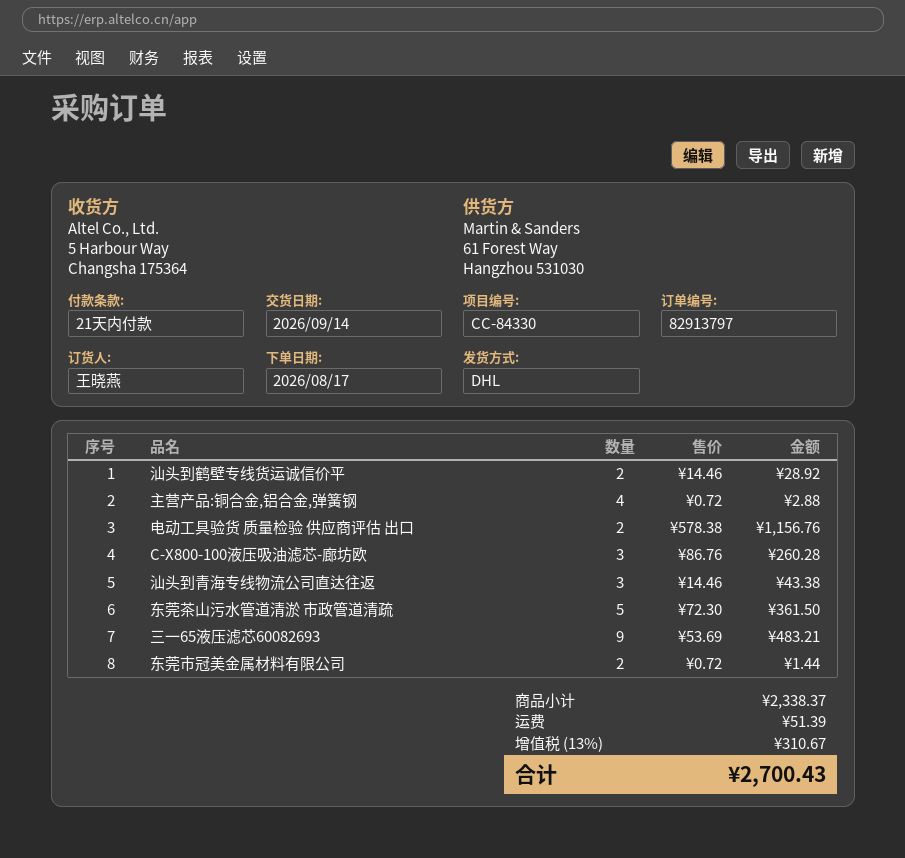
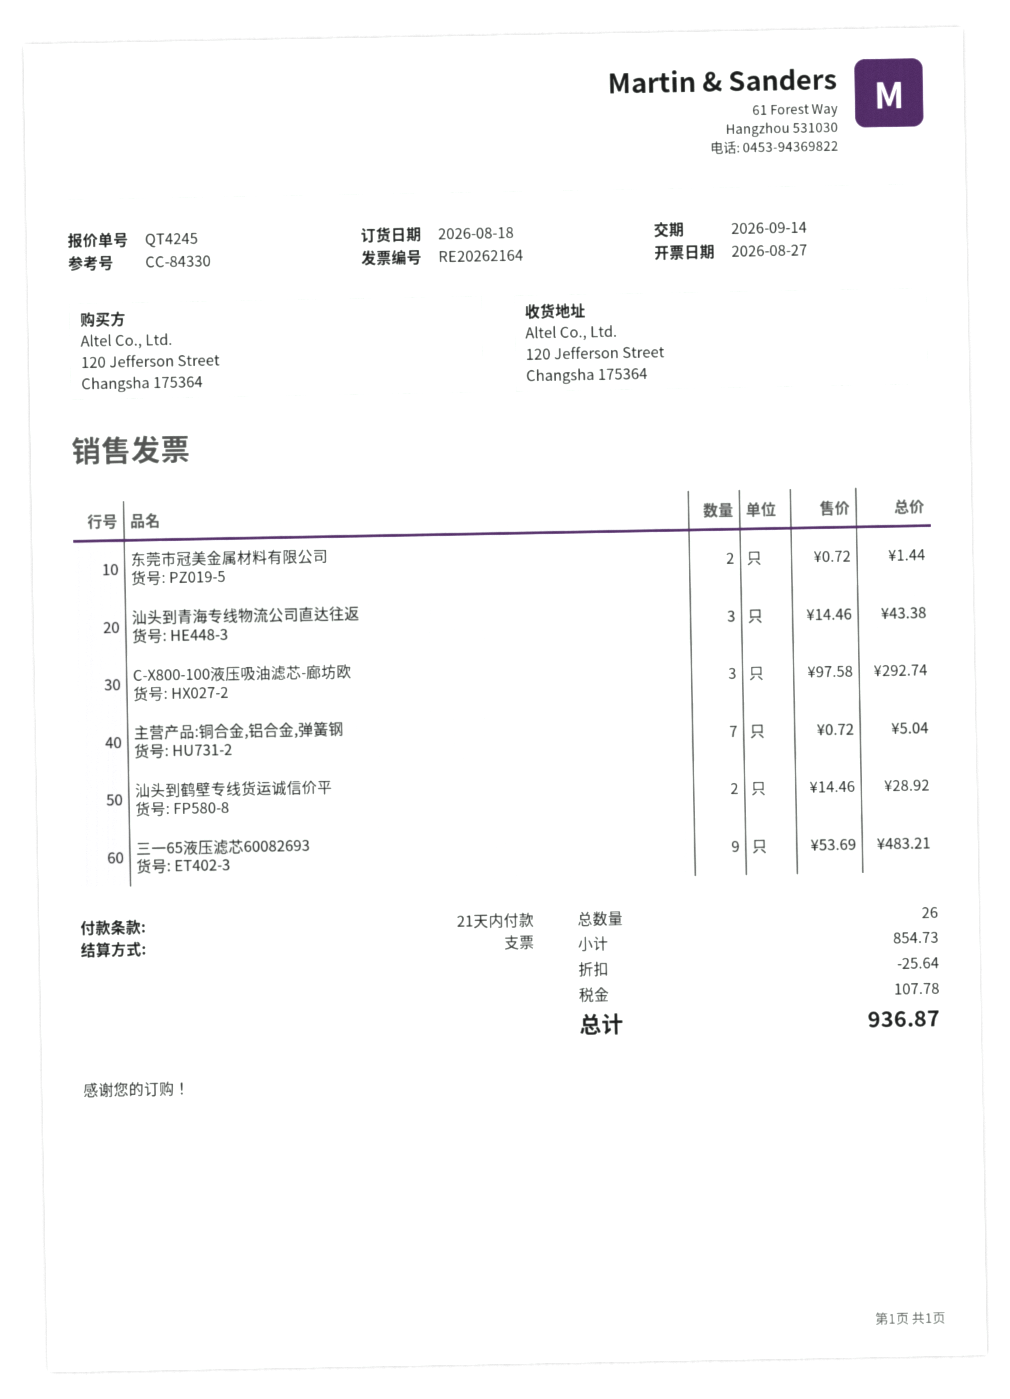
order date: 2026-08-17 -> 2026-08-18
ship to: 5 Harbour Way, Changsha 175364 -> 120 Jefferson Street, Changsha 175364
主营产品:铜合金,铝合金,弹簧钢: 4 x 0.72 = 2.88 -> 7 x 0.72 = 5.04
电动工具验货 质量检验 供应商评估 出口: 2 x 578.38 = 1156.76 -> none
C-X800-100液压吸油滤芯-廊坊欧: 3 x 86.76 = 260.28 -> 3 x 97.58 = 292.74
东莞茶山污水管道清淤 市政管道清疏: 5 x 72.30 = 361.50 -> none
subtotal: 2338.37 -> 854.73
discount: none -> 25.64
shipping: 51.39 -> none
tax: 310.67 -> 107.78
total: 2700.43 -> 936.87

